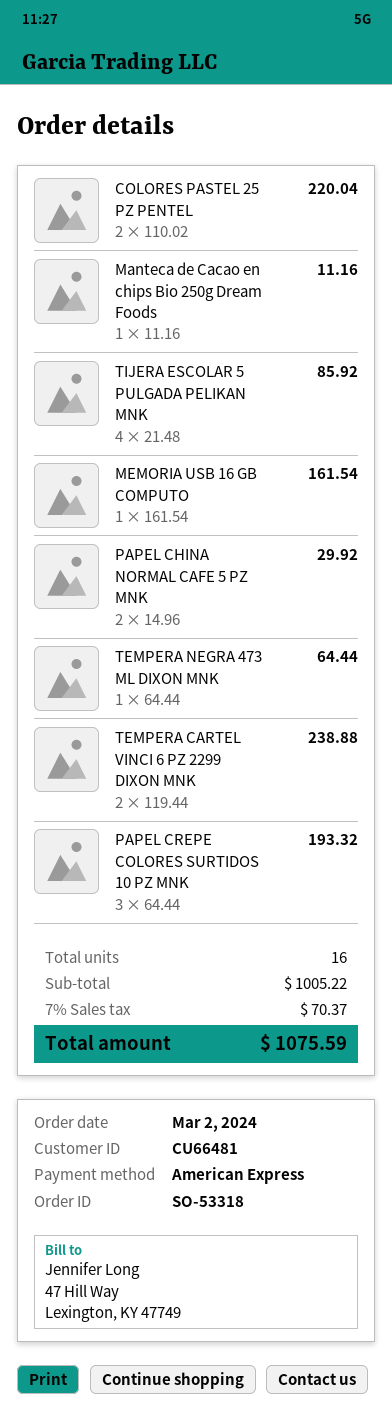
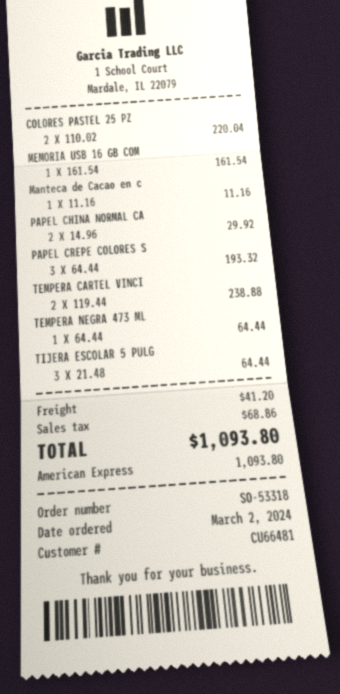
TIJERA ESCOLAR 5 PULGADA PELIKAN MNK: 4 x 21.48 = 85.92 -> 3 x 21.48 = 64.44
shipping: none -> 41.20
tax: 70.37 -> 68.86
total: 1075.59 -> 1093.80

